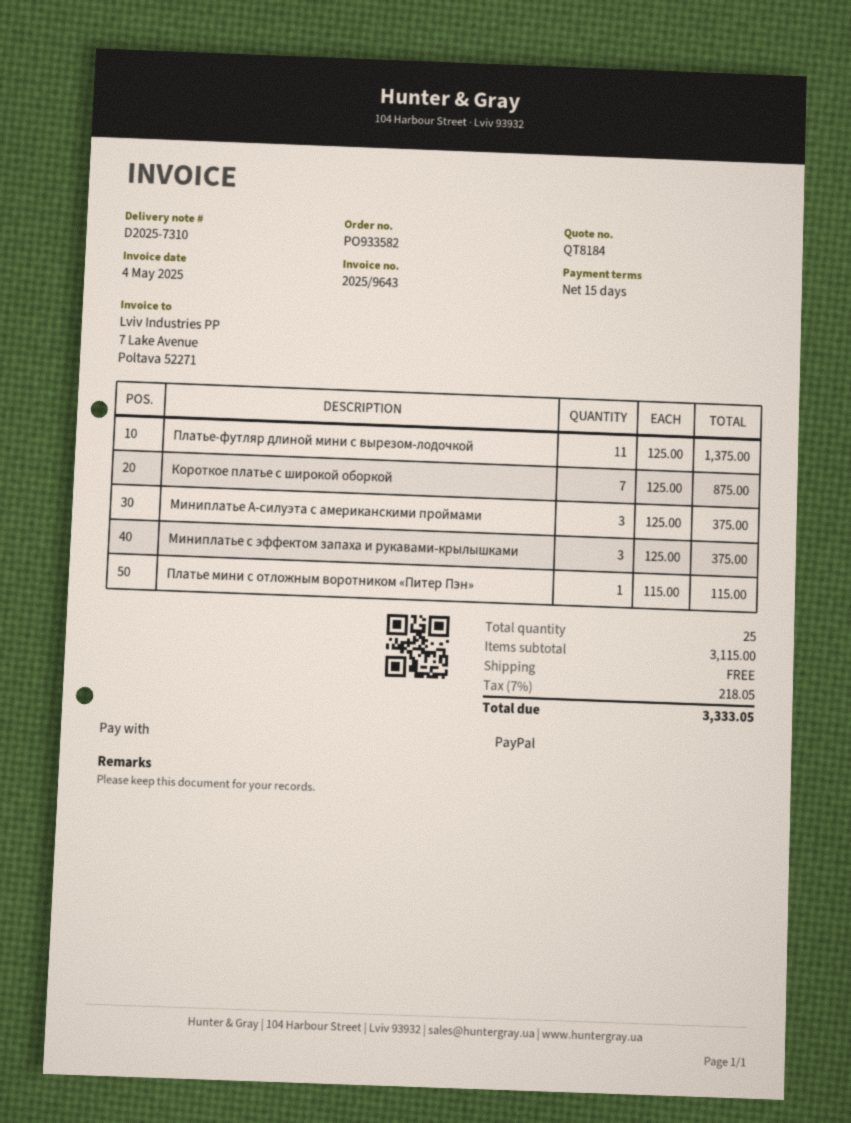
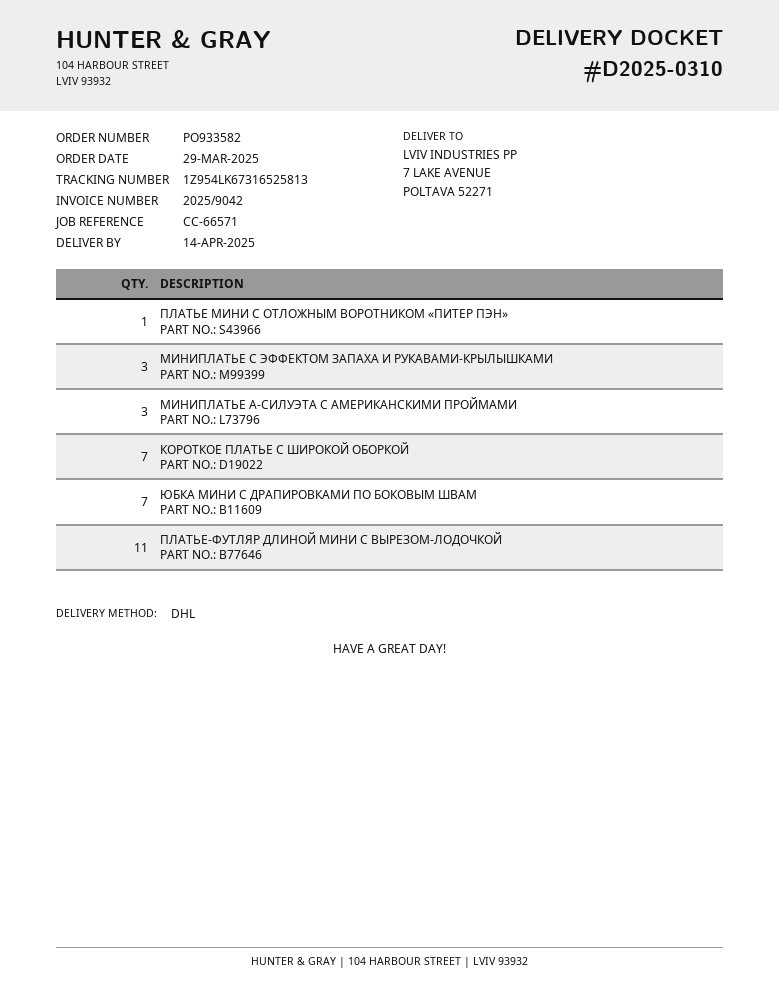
delivery note number: D2025-7310 -> D2025-0310
invoice number: 2025/9643 -> 2025/9042
ЮБКА МИНИ С ДРАПИРОВКАМИ ПО БОКОВЫМ ШВАМ: none -> 7

